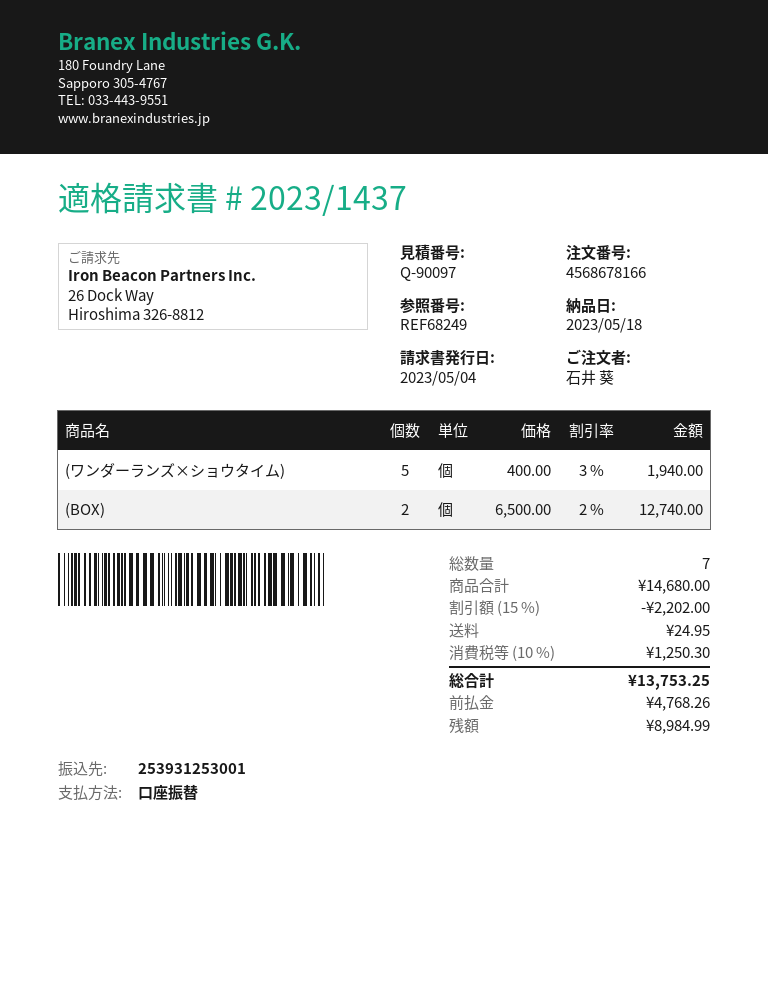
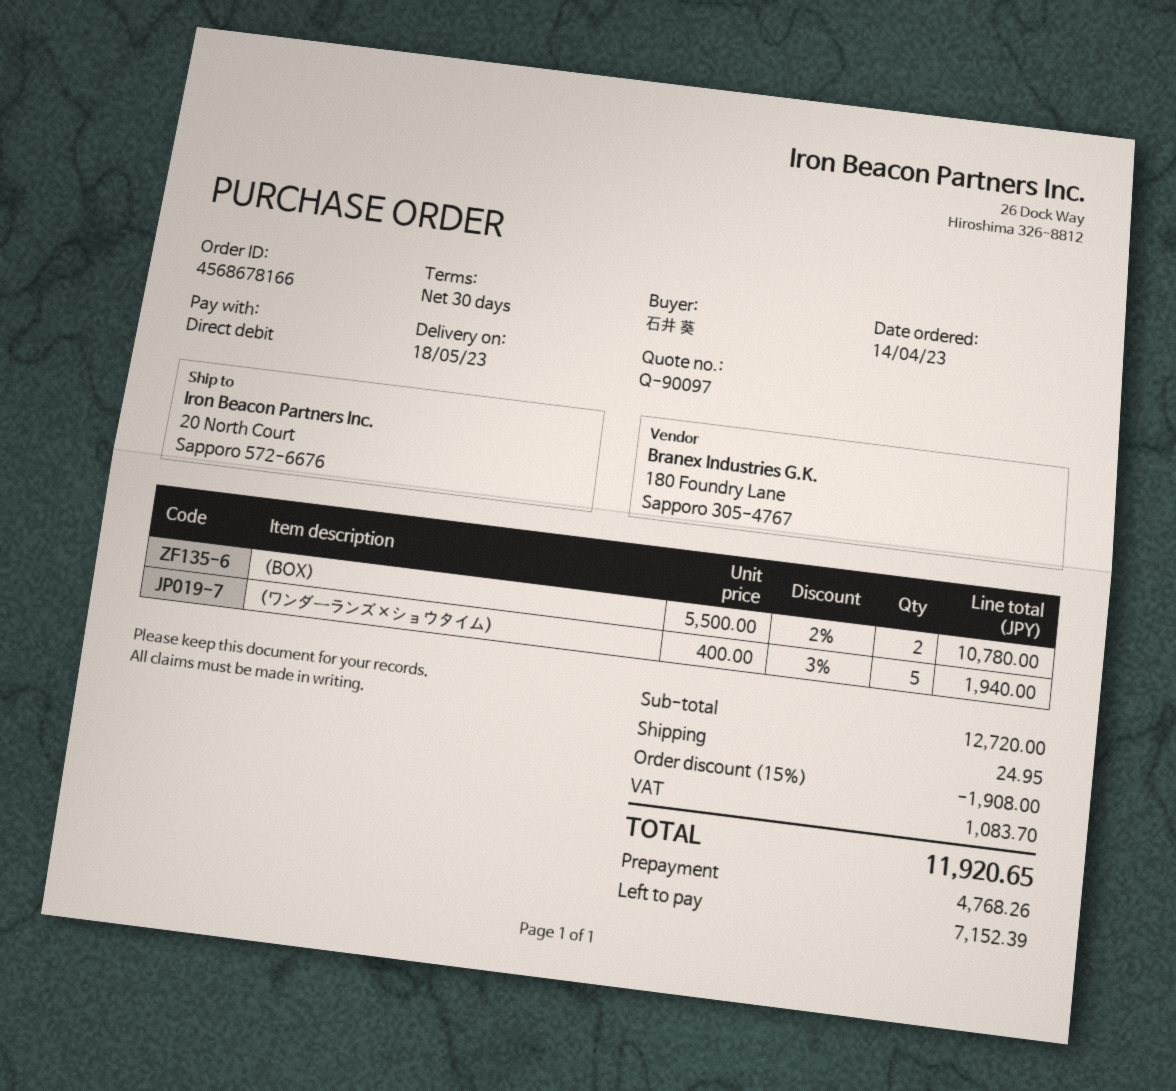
(BOX): 2 x 6500.00 - 2% = 12740.00 -> 2 x 5500.00 - 2% = 10780.00
subtotal: 14680.00 -> 12720.00
discount: 15% = 2202.00 -> 15% = 1908.00
tax: 1250.30 -> 1083.70
total: 13753.25 -> 11920.65
balance: 8984.99 -> 7152.39

